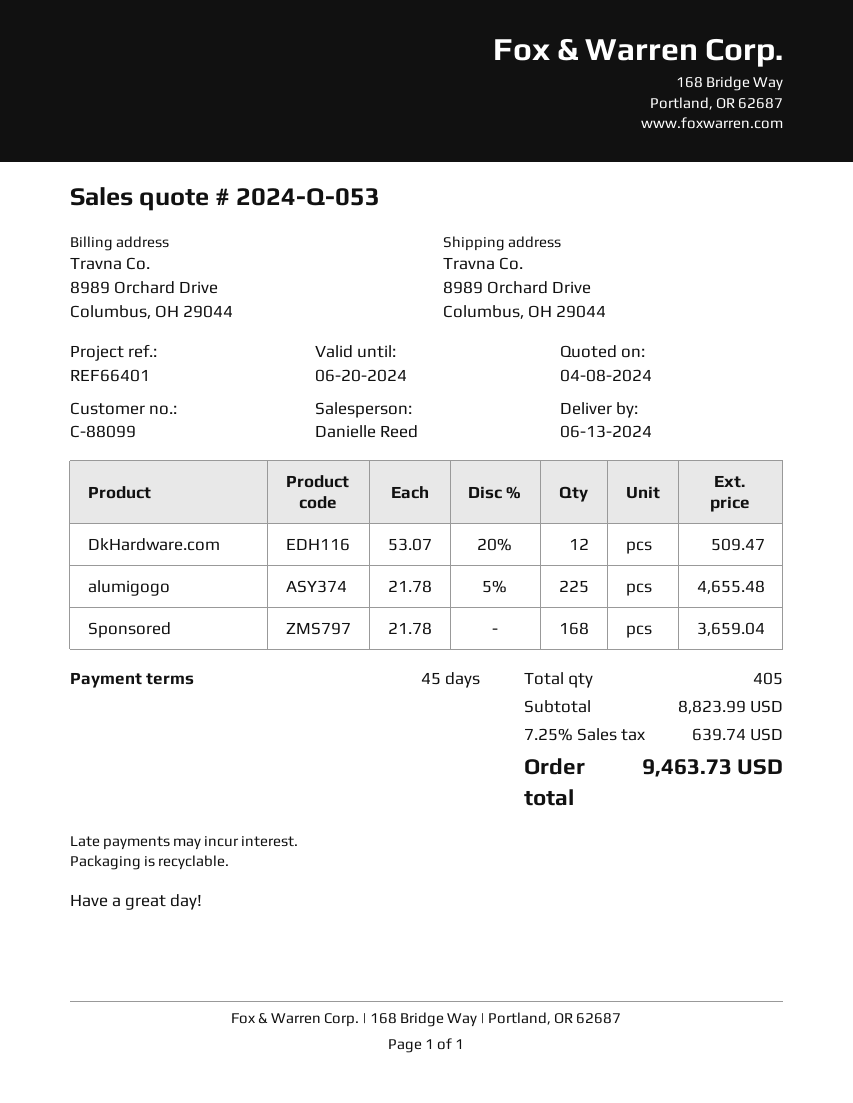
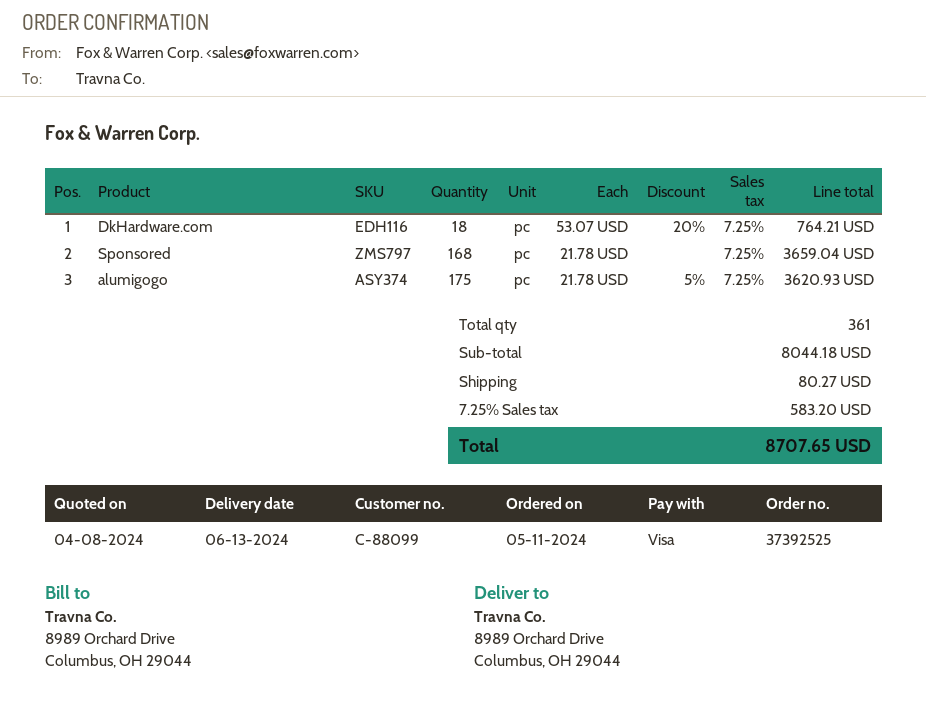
DkHardware.com: 12 x 53.07 - 20% = 509.47 -> 18 x 53.07 - 20% = 764.21
alumigogo: 225 x 21.78 - 5% = 4655.48 -> 175 x 21.78 - 5% = 3620.93
total quantity: 405 -> 361
subtotal: 8823.99 -> 8044.18
shipping: none -> 80.27
tax: 7.25% = 639.74 -> 7.25% = 583.20
total: 9463.73 -> 8707.65

